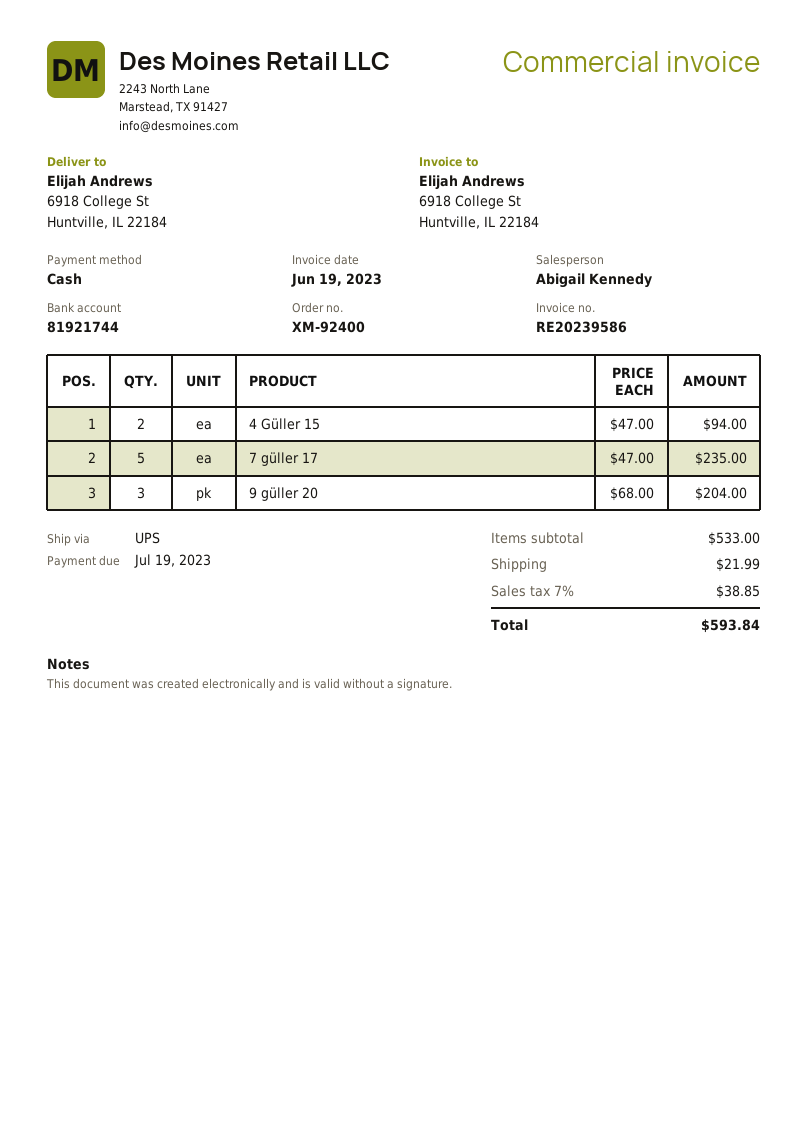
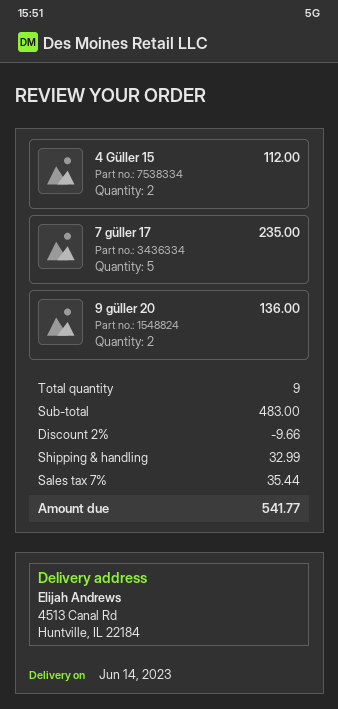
ship to: 6918 College St, Huntville, IL 22184 -> 4513 Canal Rd, Huntville, IL 22184
4 Güller 15: 2 for 94.00 -> 2 for 112.00
9 güller 20: 3 for 204.00 -> 2 for 136.00
subtotal: 533.00 -> 483.00
discount: none -> 2% = 9.66
shipping: 21.99 -> 32.99
tax: 7% = 38.85 -> 7% = 35.44
total: 593.84 -> 541.77

